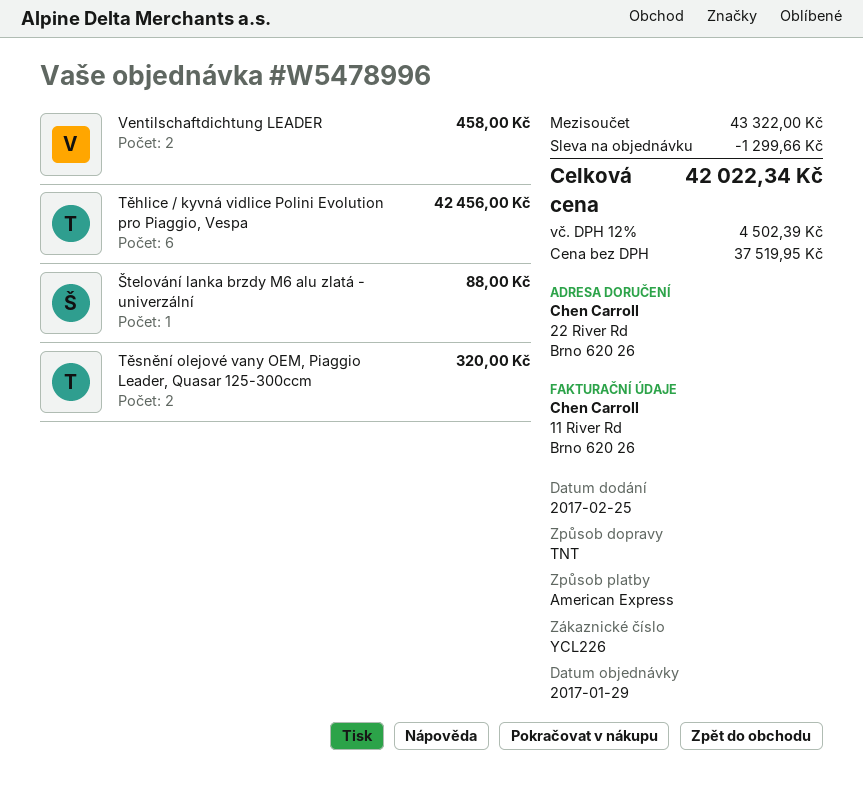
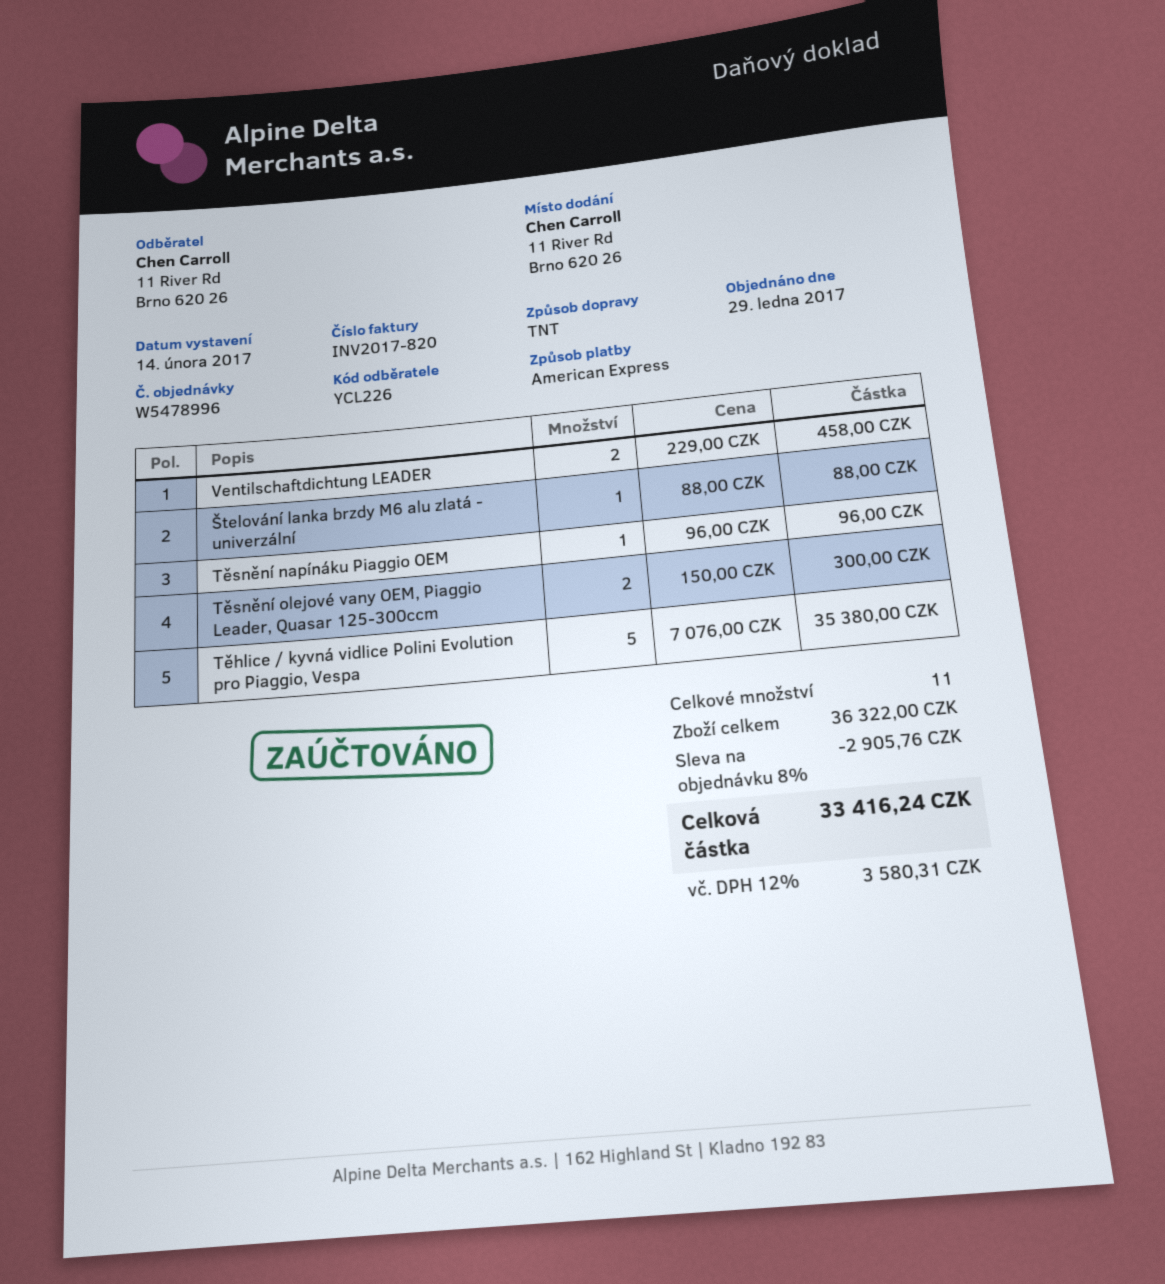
ship to: 22 River Rd, Brno 620 26 -> 11 River Rd, Brno 620 26
Těhlice / kyvná vidlice Polini Evolution pro Piaggio, Vespa: 6 for 42456.00 -> 5 for 35380.00
Těsnění olejové vany OEM, Piaggio Leader, Quasar 125-300ccm: 2 for 320.00 -> 2 for 300.00
Těsnění napínáku Piaggio OEM: none -> 1 for 96.00
subtotal: 43322.00 -> 36322.00
discount: 1299.66 -> 2905.76
tax: 12% = 4502.39 -> 12% = 3580.31
total: 42022.34 -> 33416.24

